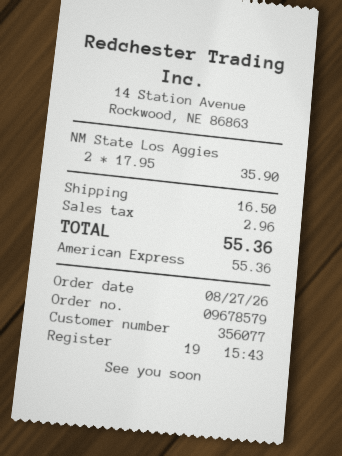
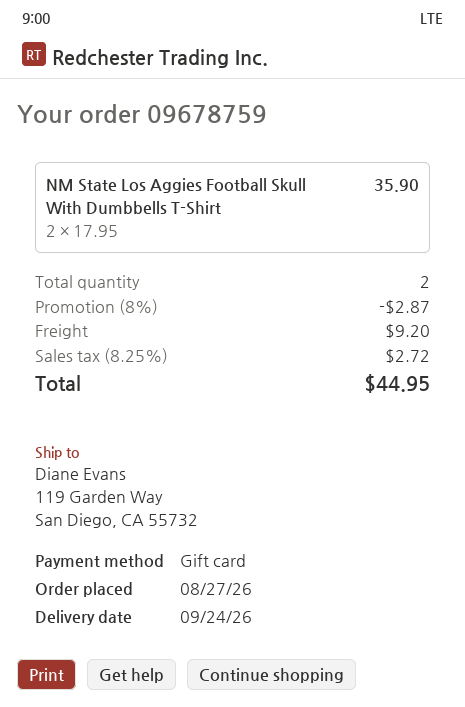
order number: 09678579 -> 09678759
payment method: American Express -> gift card
discount: none -> 8% = 2.87
shipping: 16.50 -> 9.20
tax: 2.96 -> 2.72
total: 55.36 -> 44.95

